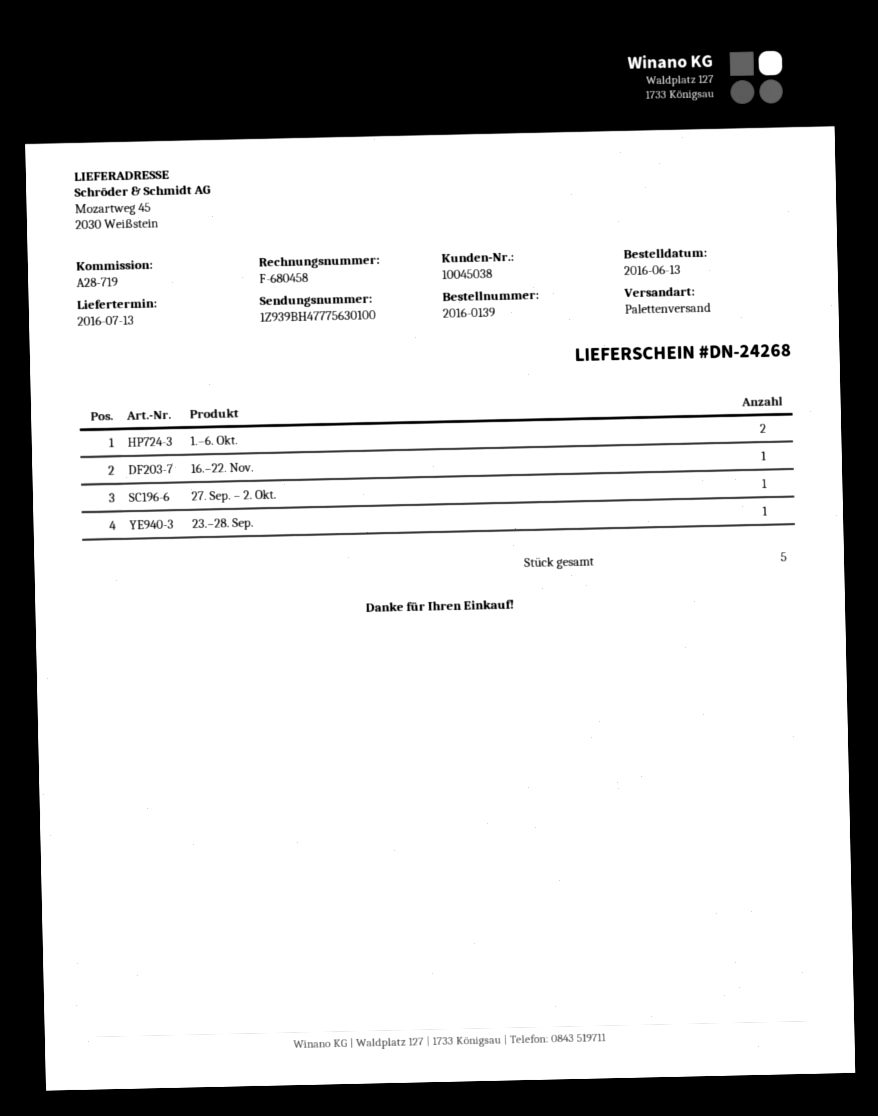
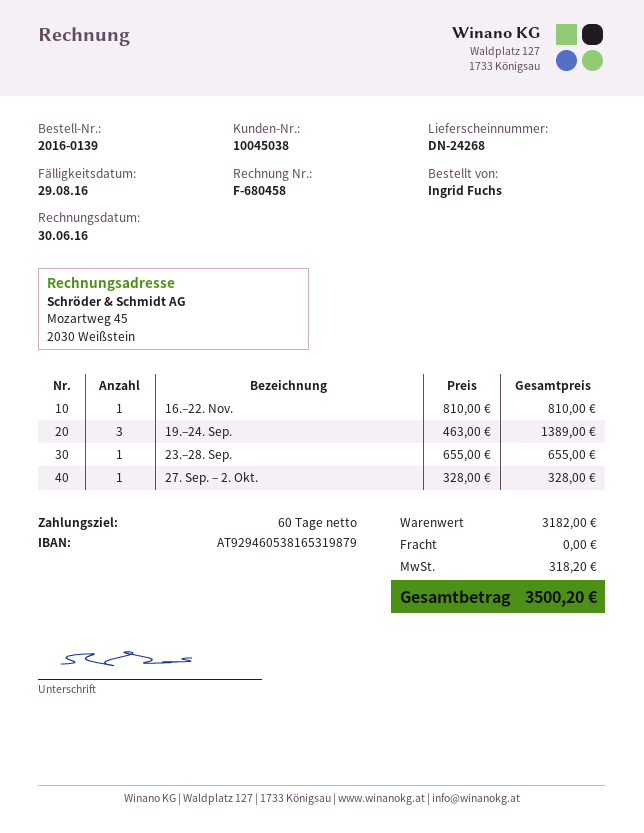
1.–6. Okt.: 2 -> none
19.–24. Sep.: none -> 3

